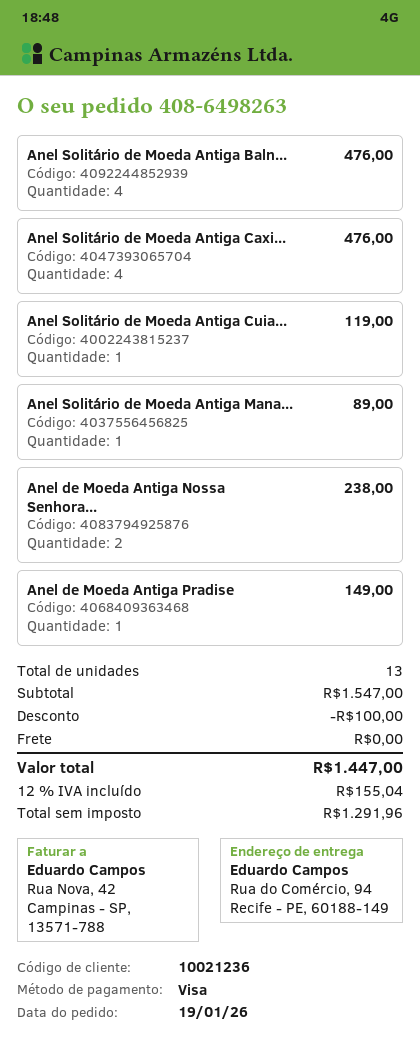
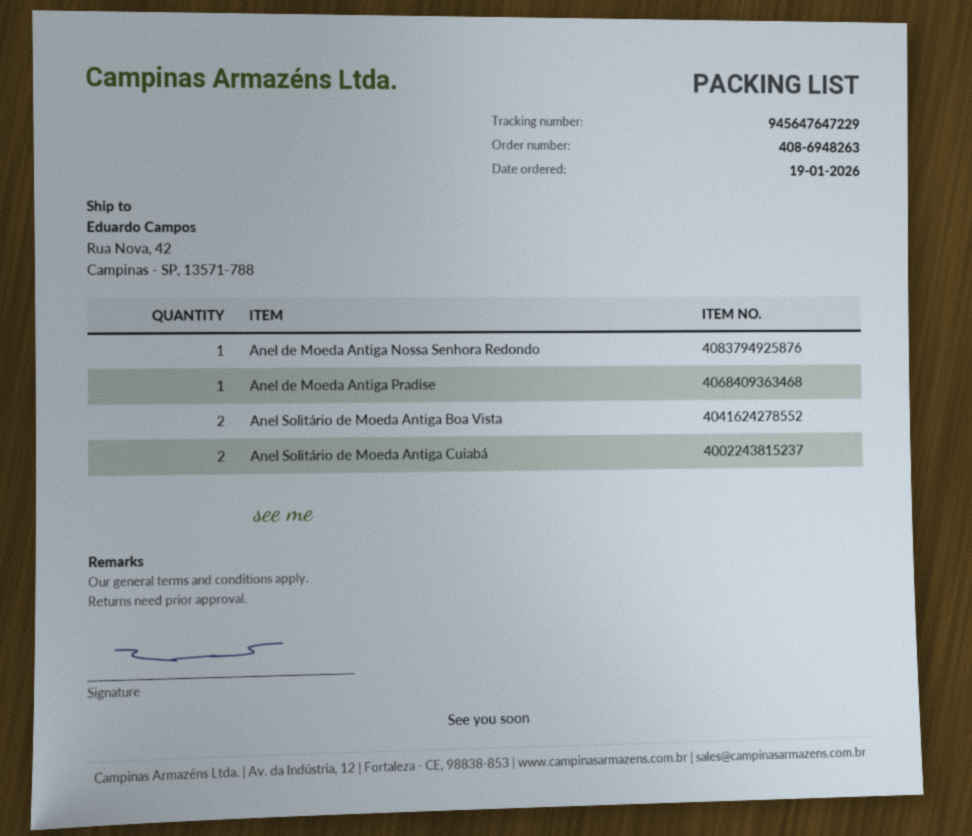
order number: 408-6498263 -> 408-6948263
ship to: Rua do Comércio, 94, Recife - PE, 60188-149 -> Rua Nova, 42, Campinas - SP, 13571-788
Anel Solitário de Moeda Antiga Baln...: 4 -> none
Anel Solitário de Moeda Antiga Caxi...: 4 -> none
Anel Solitário de Moeda Antiga Cuia...: 1 -> 2
Anel Solitário de Moeda Antiga Mana...: 1 -> none
Anel de Moeda Antiga Nossa Senhora...: 2 -> 1
Anel Solitário de Moeda Antiga Boa Vista: none -> 2

